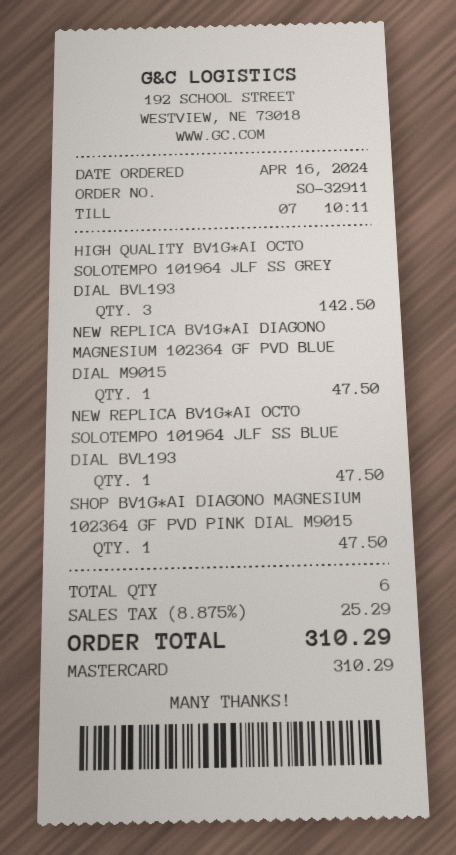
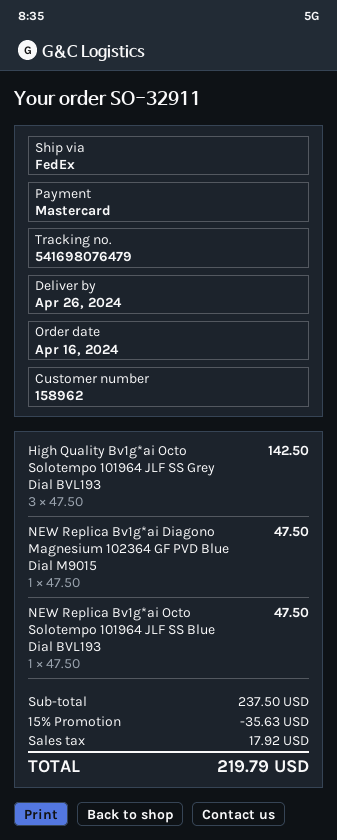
SHOP BV1G*AI DIAGONO MAGNESIUM 102364 GF PVD PINK DIAL M9015: 1 for 47.50 -> none
discount: none -> 15% = 35.63
tax: 25.29 -> 17.92
total: 310.29 -> 219.79

